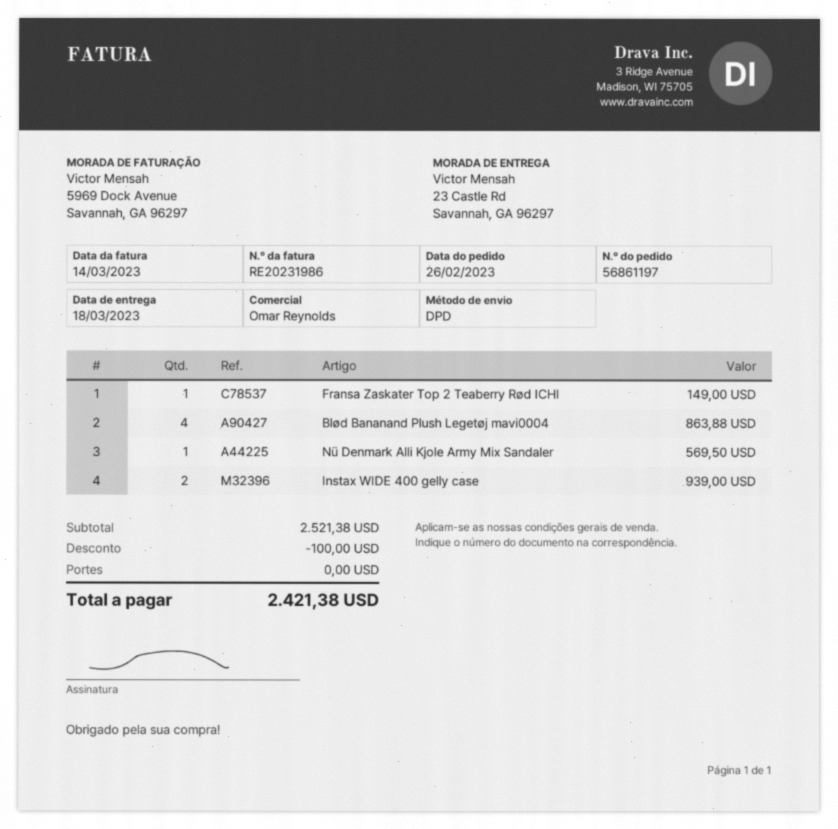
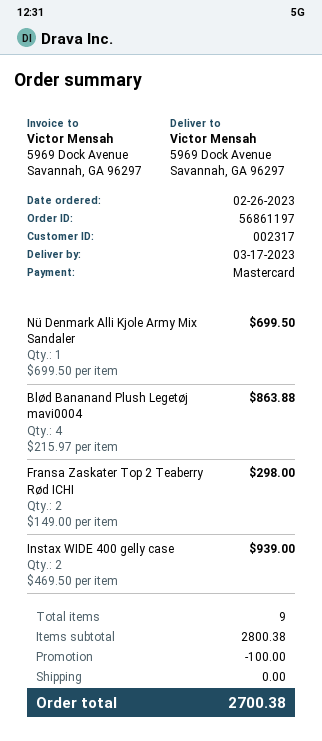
delivery date: 2023-03-18 -> 2023-03-17
ship to: 23 Castle Rd, Savannah, GA 96297 -> 5969 Dock Avenue, Savannah, GA 96297
Fransa Zaskater Top 2 Teaberry Rød ICHI: 1 for 149.00 -> 2 for 298.00
Nü Denmark Alli Kjole Army Mix Sandaler: 1 for 569.50 -> 1 for 699.50
subtotal: 2521.38 -> 2800.38
total: 2421.38 -> 2700.38

